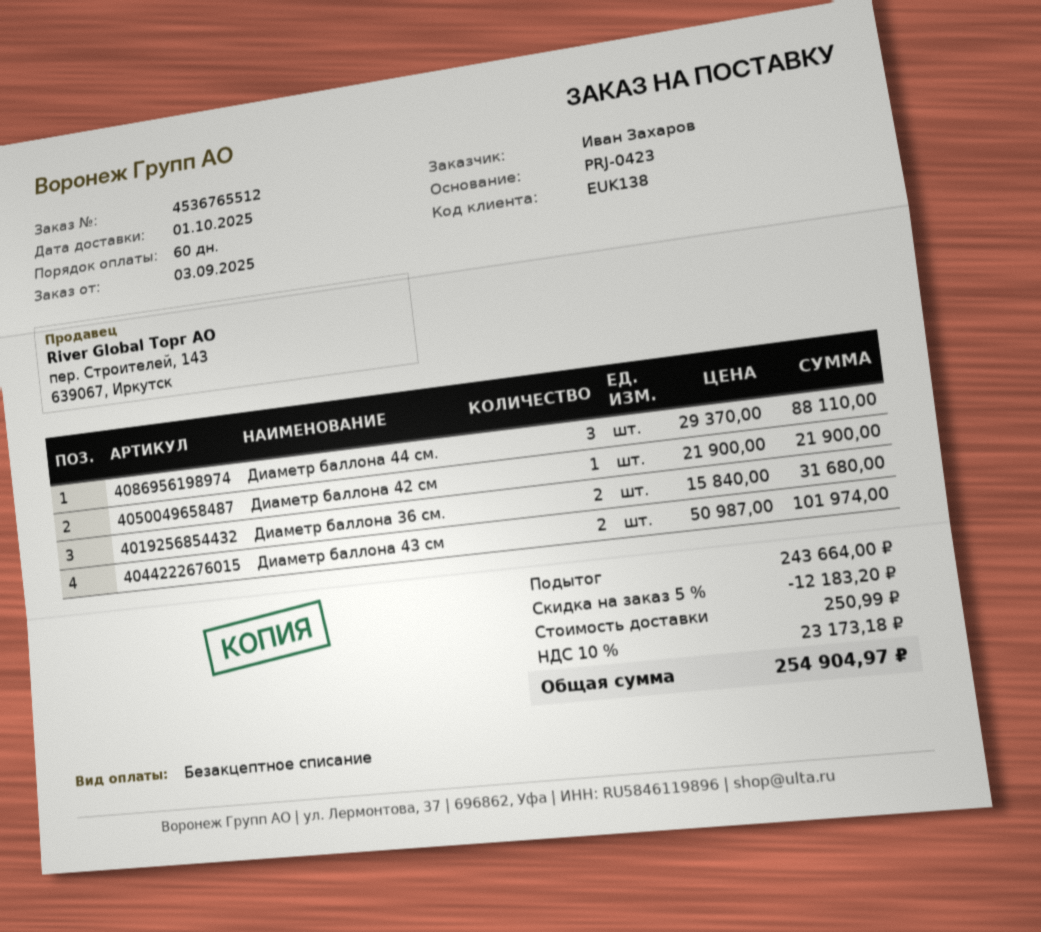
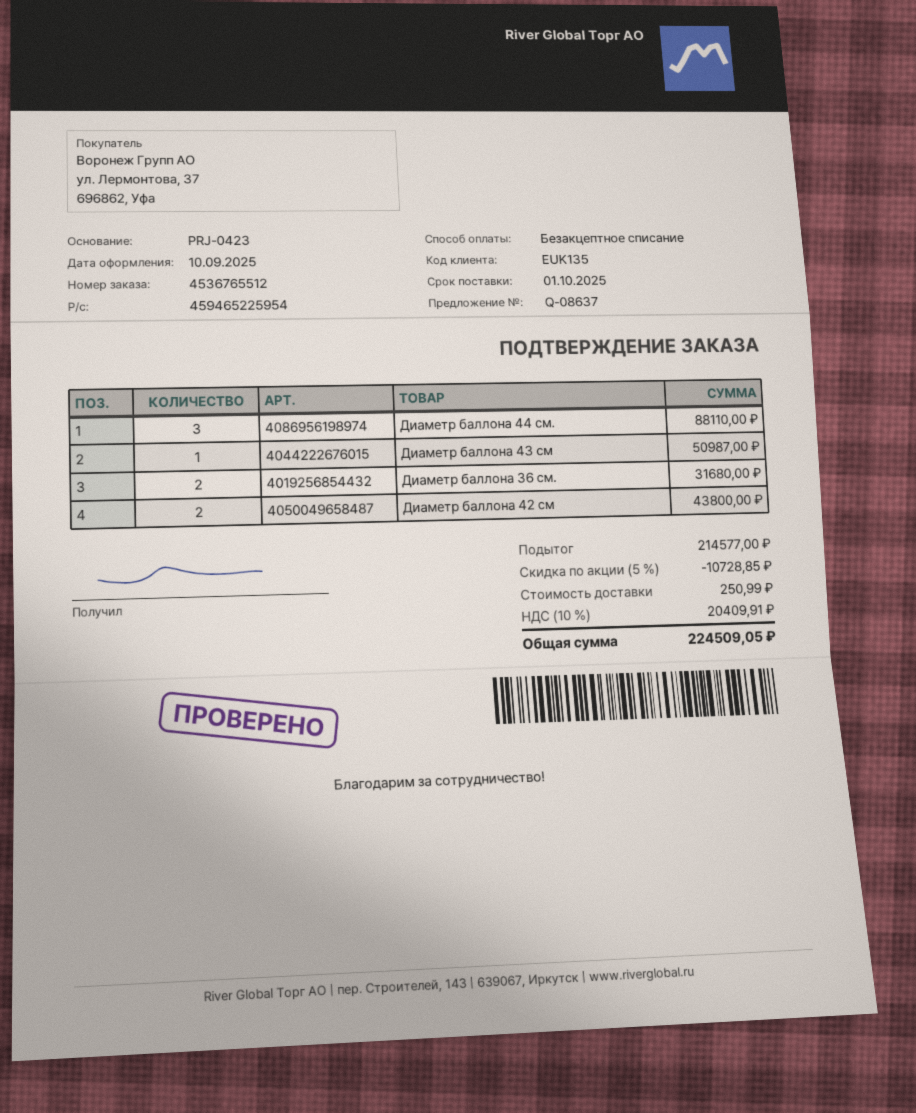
order date: 2025-09-03 -> 2025-09-10
customer number: EUK138 -> EUK135
Диаметр баллона 42 см: 1 for 21900.00 -> 2 for 43800.00
Диаметр баллона 43 см: 2 for 101974.00 -> 1 for 50987.00
subtotal: 243664.00 -> 214577.00
discount: 5% = 12183.20 -> 5% = 10728.85
tax: 10% = 23173.18 -> 10% = 20409.91
total: 254904.97 -> 224509.05

